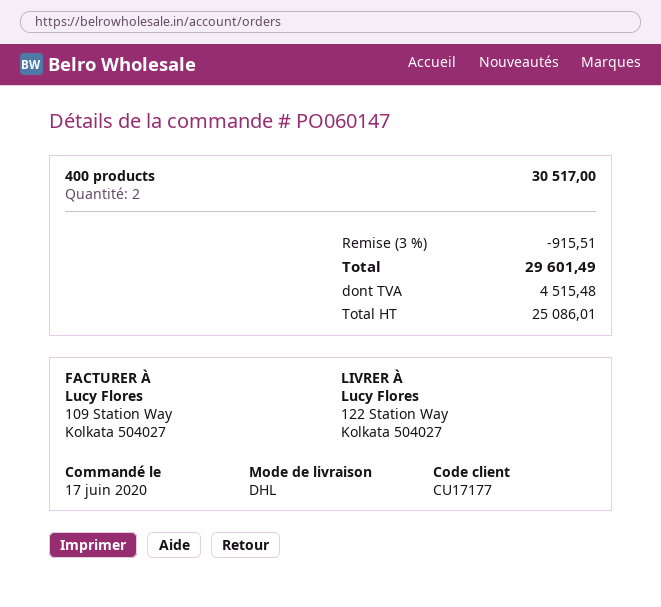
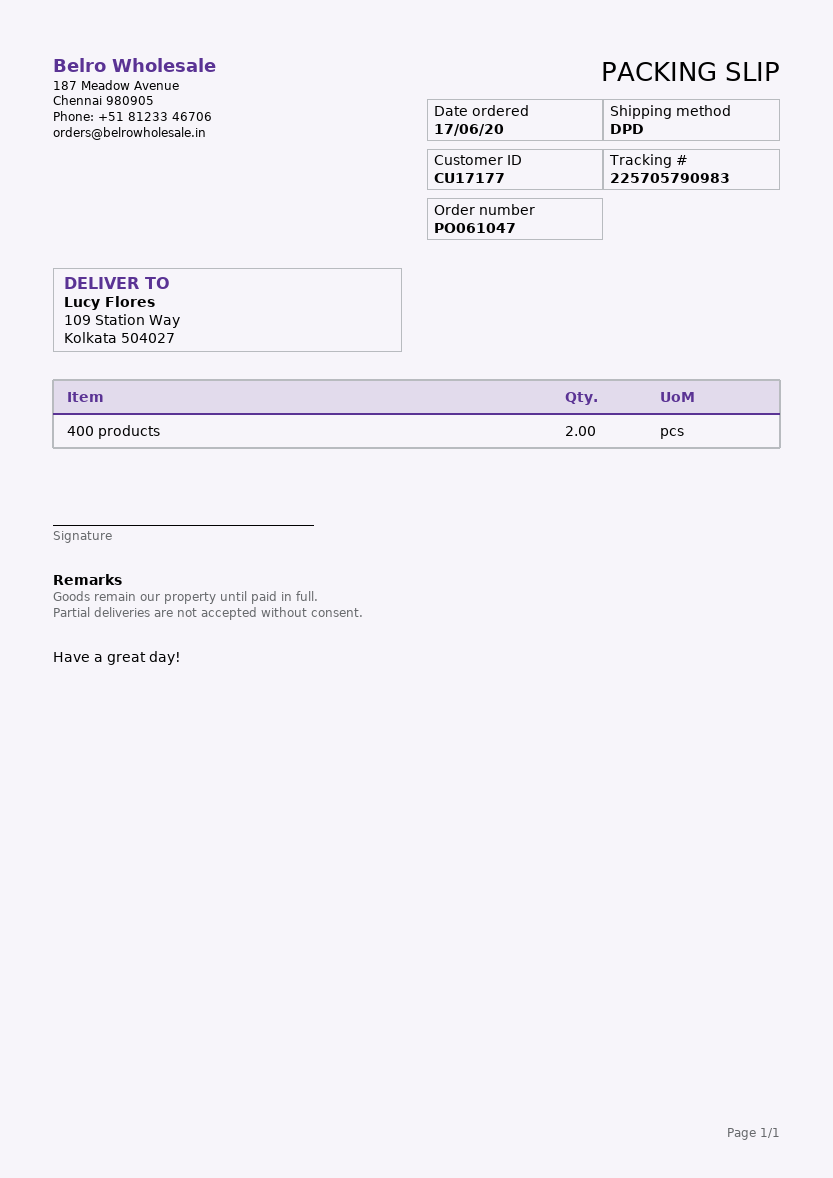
order number: PO060147 -> PO061047
shipping method: DHL -> DPD
ship to: 122 Station Way, Kolkata 504027 -> 109 Station Way, Kolkata 504027

